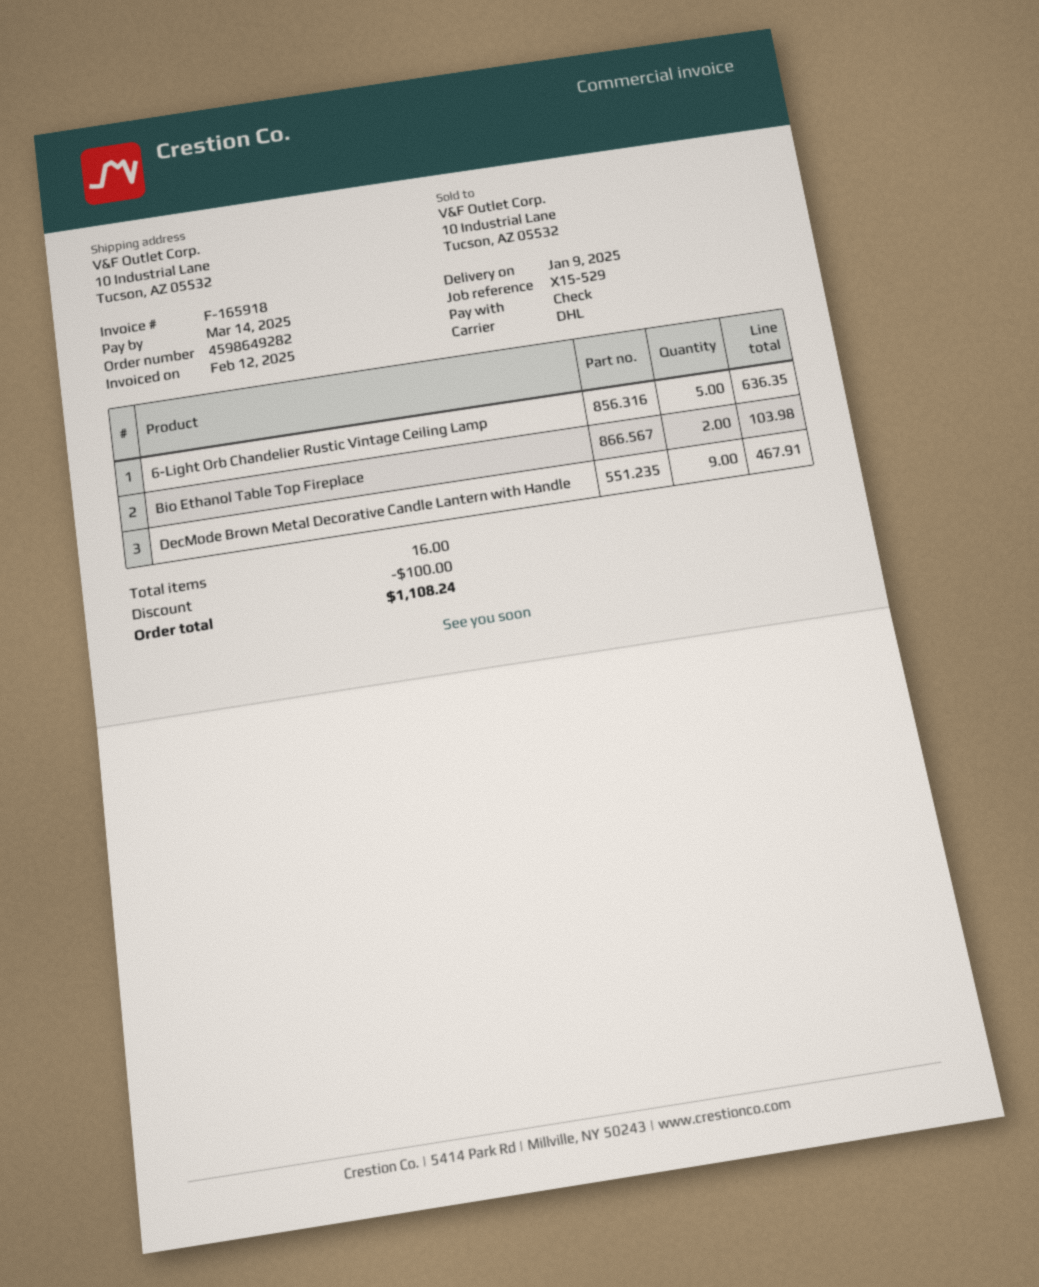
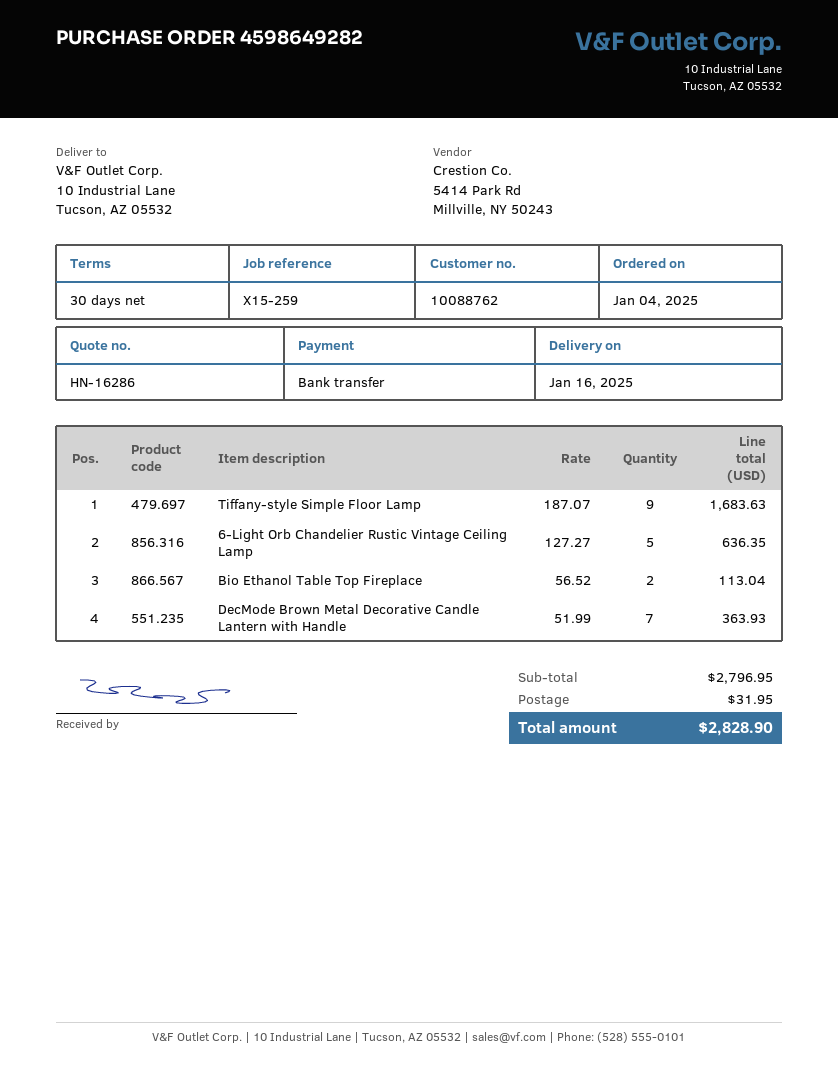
delivery date: 2025-01-09 -> 2025-01-16
reference: X15-529 -> X15-259
payment method: cheque -> bank transfer
Bio Ethanol Table Top Fireplace: 2 for 103.98 -> 2 for 113.04
DecMode Brown Metal Decorative Candle Lantern with Handle: 9 for 467.91 -> 7 for 363.93
Tiffany-style Simple Floor Lamp: none -> 9 for 1683.63
discount: 100.00 -> none
shipping: none -> 31.95
total: 1108.24 -> 2828.90

